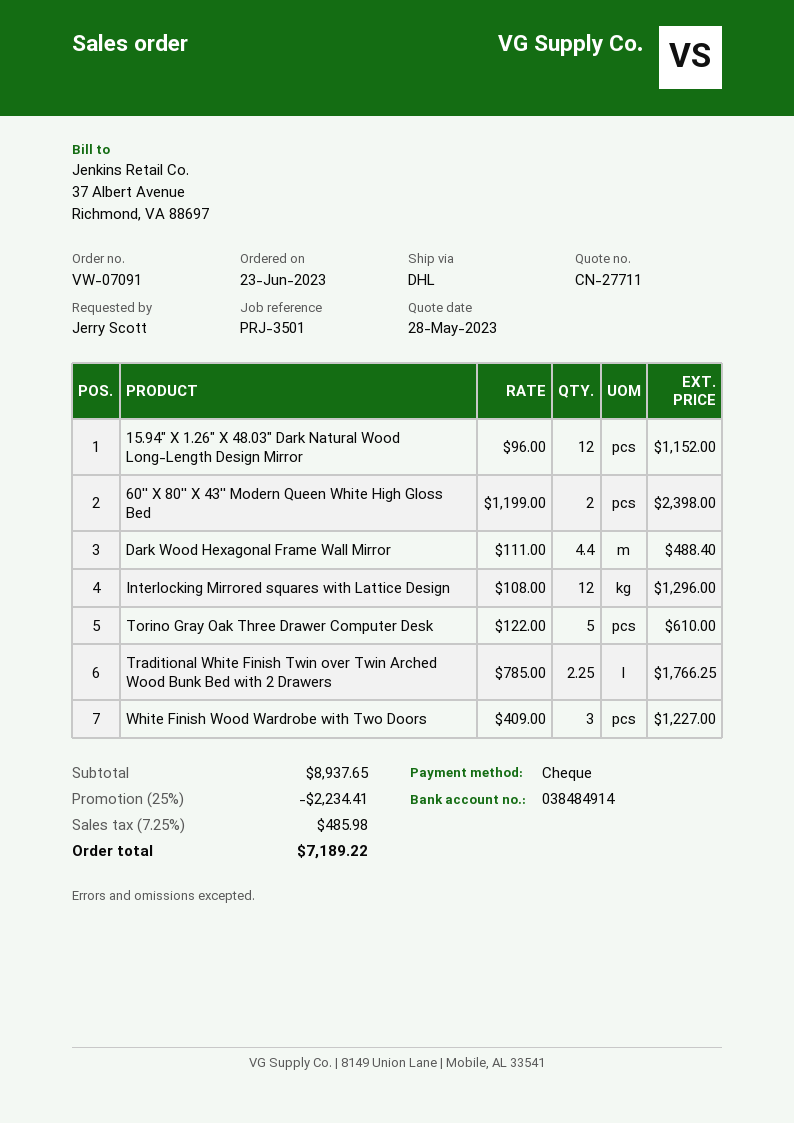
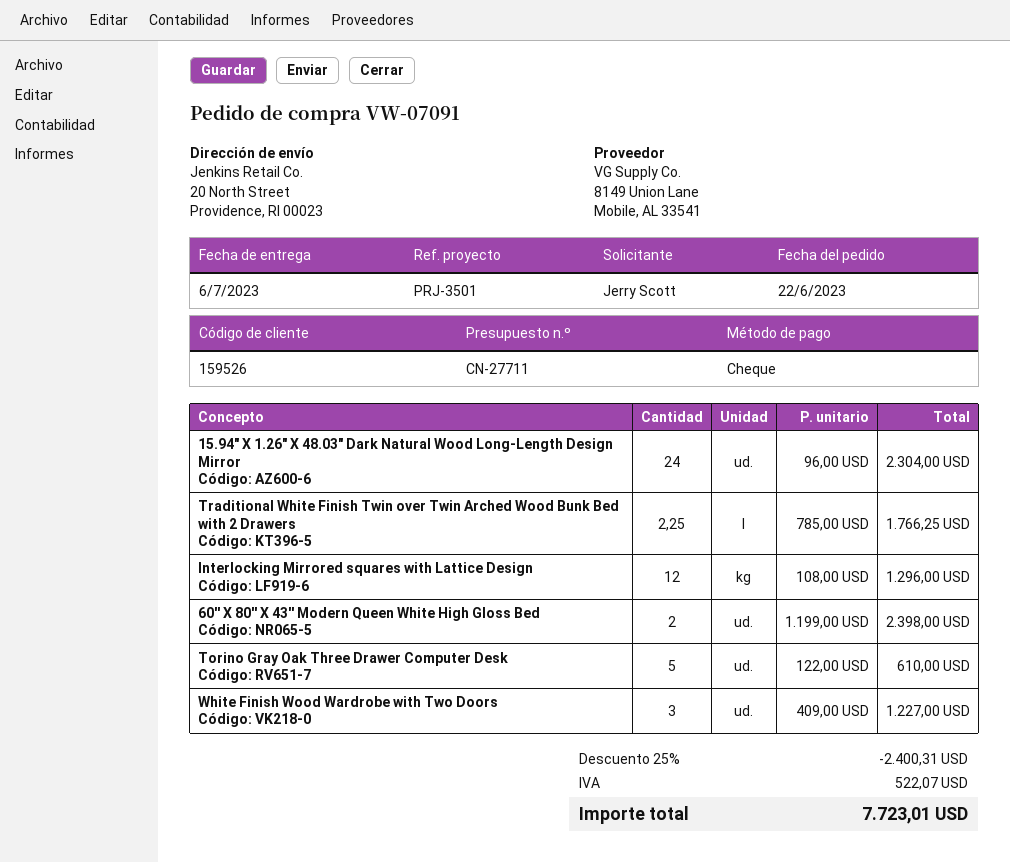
order date: 2023-06-23 -> 2023-06-22
15.94" X 1.26" X 48.03" Dark Natural Wood Long-Length Design Mirror: 12 x 96.00 = 1152.00 -> 24 x 96.00 = 2304.00
Dark Wood Hexagonal Frame Wall Mirror: 4.4 x 111.00 = 488.40 -> none
discount: 25% = 2234.41 -> 25% = 2400.31
tax: 485.98 -> 522.07
total: 7189.22 -> 7723.01

